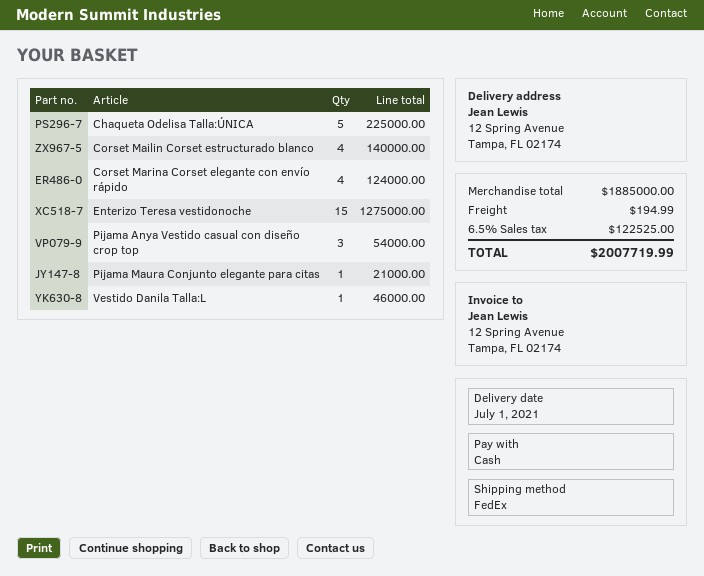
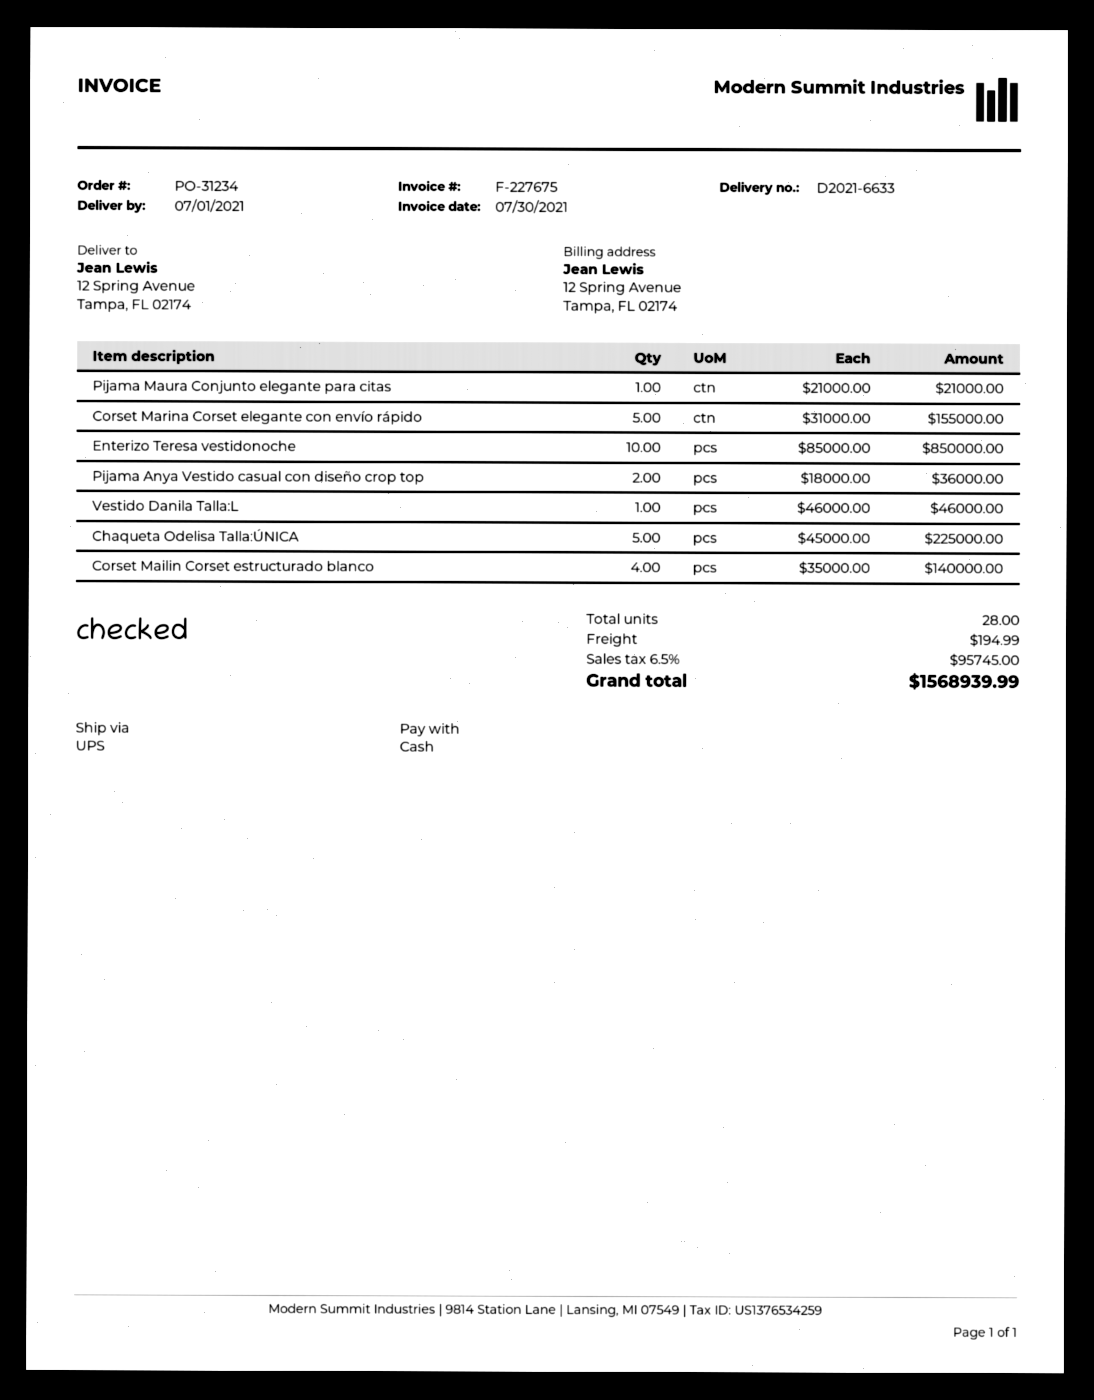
shipping method: FedEx -> UPS
Corset Marina Corset elegante con envío rápido: 4 for 124000.00 -> 5 for 155000.00
Enterizo Teresa vestidonoche: 15 for 1275000.00 -> 10 for 850000.00
Pijama Anya Vestido casual con diseño crop top: 3 for 54000.00 -> 2 for 36000.00
tax: 6.5% = 122525.00 -> 6.5% = 95745.00
total: 2007719.99 -> 1568939.99

